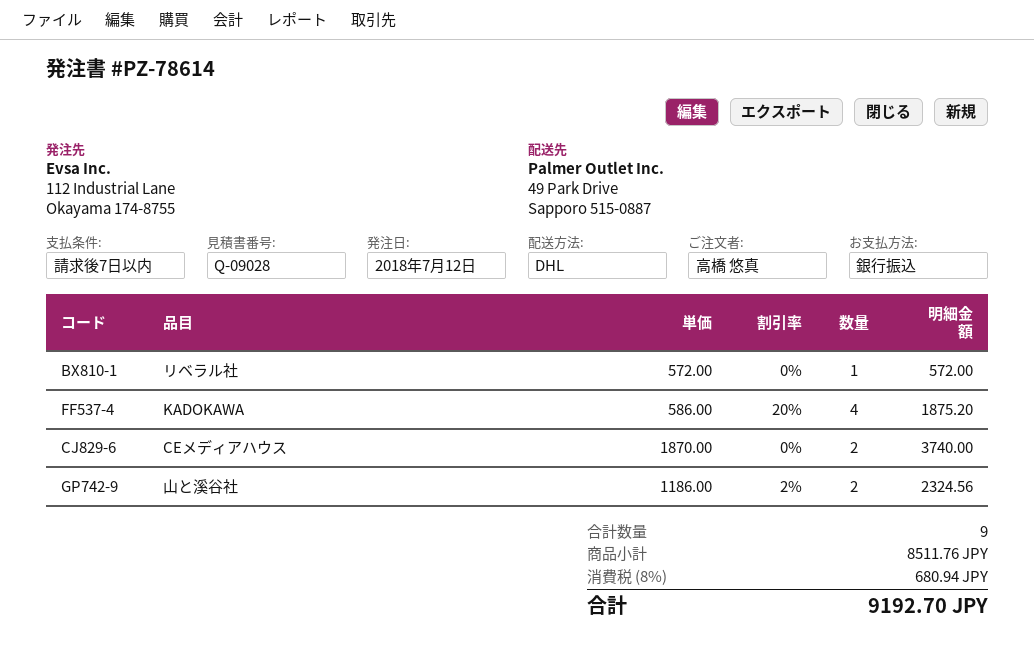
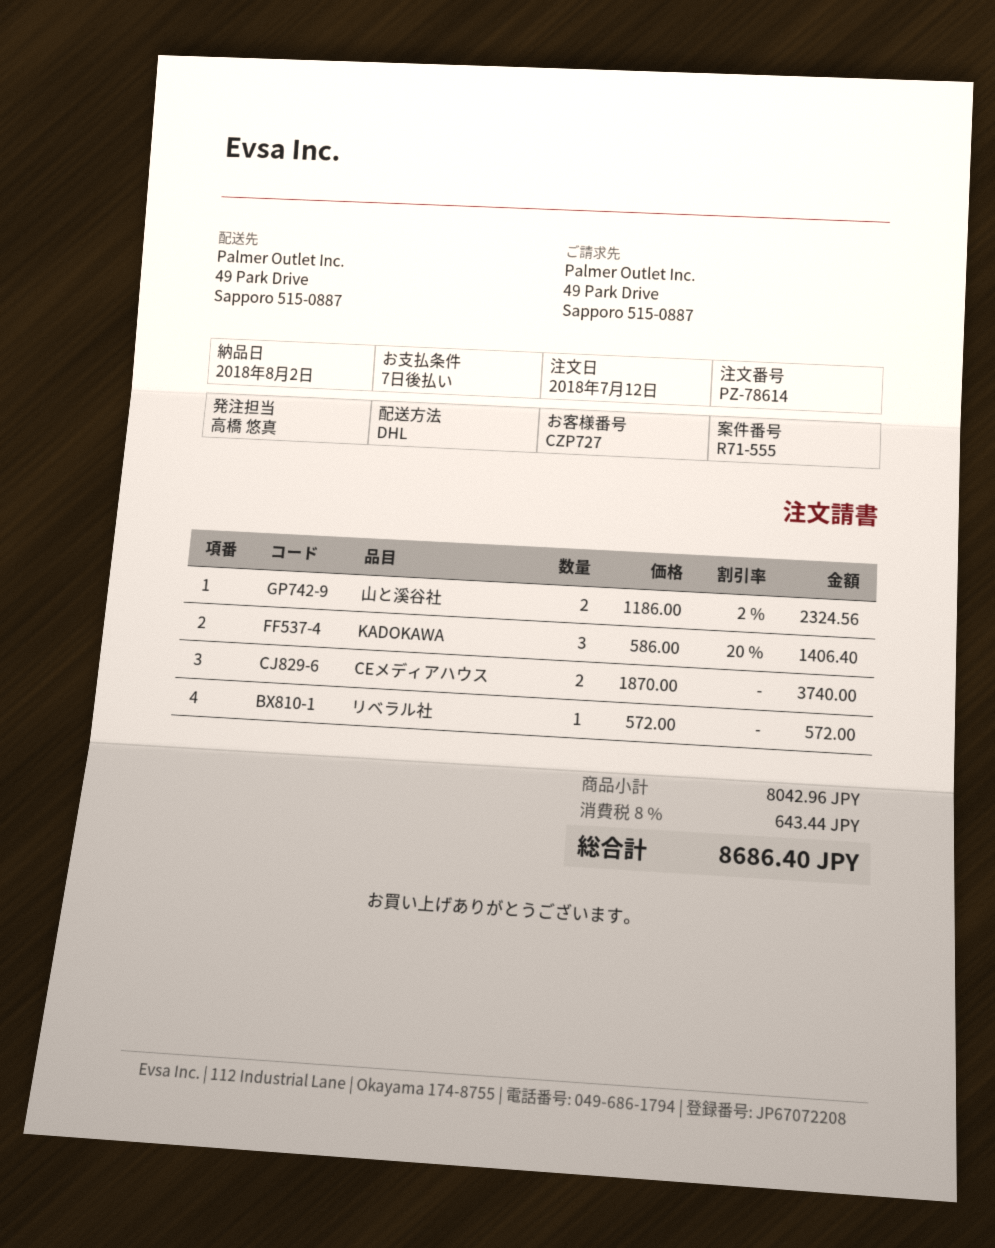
KADOKAWA: 4 x 586.00 - 20% = 1875.20 -> 3 x 586.00 - 20% = 1406.40
subtotal: 8511.76 -> 8042.96
tax: 8% = 680.94 -> 8% = 643.44
total: 9192.70 -> 8686.40

